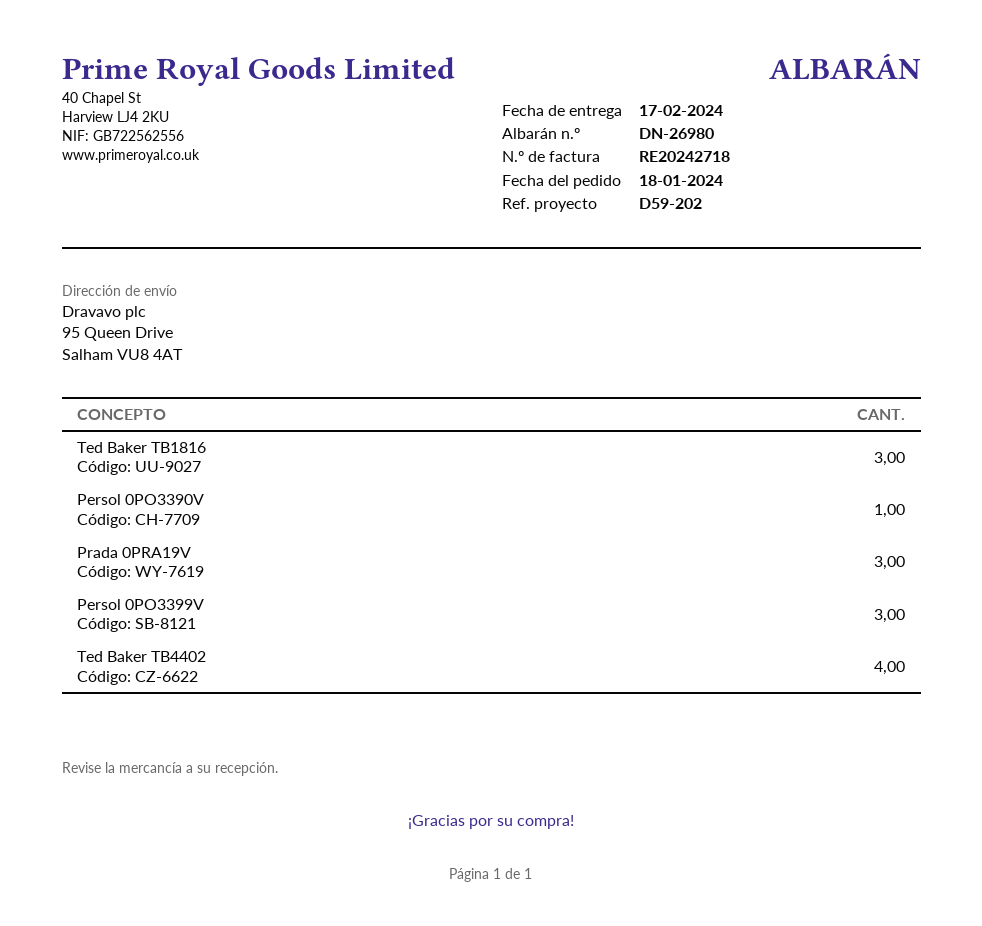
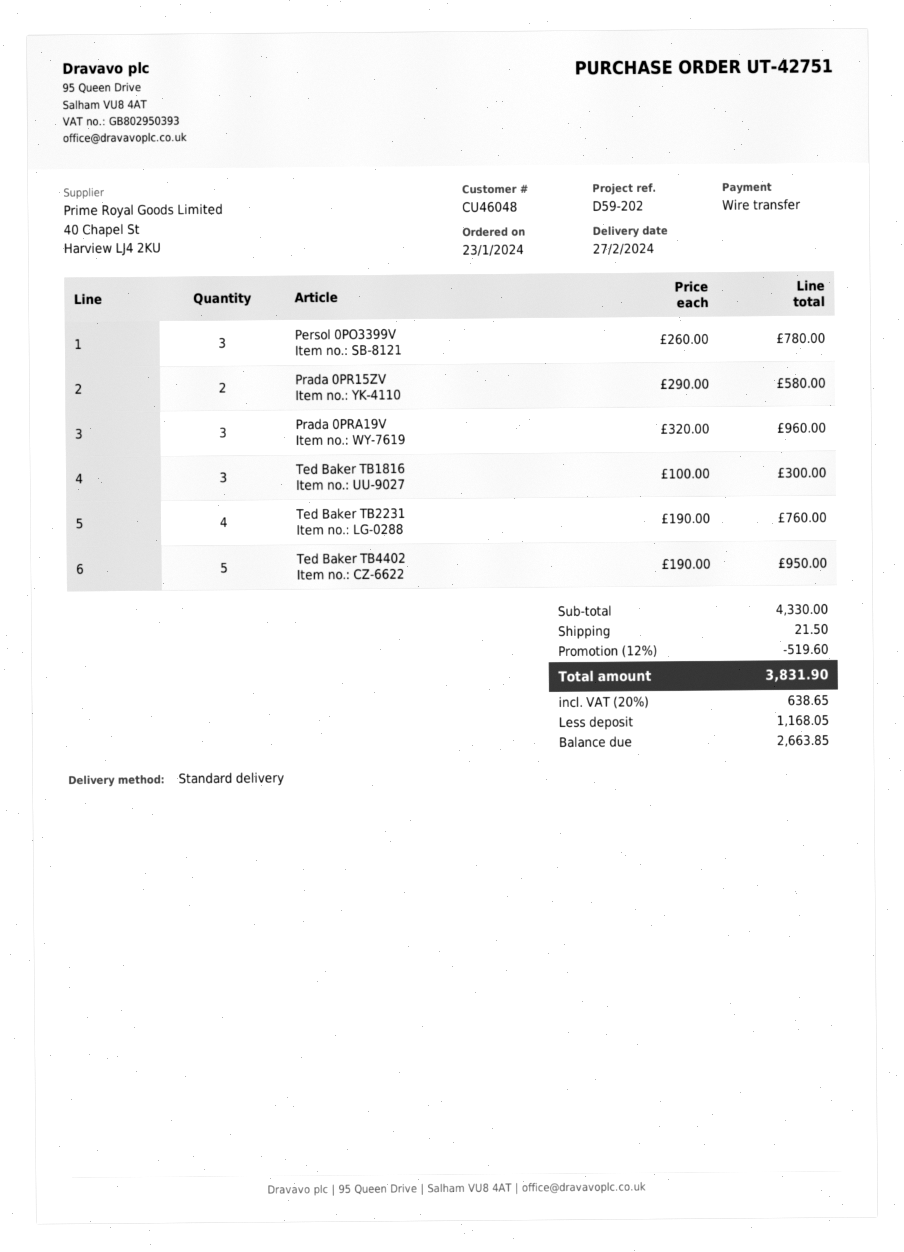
order date: 2024-01-18 -> 2024-01-23
delivery date: 2024-02-17 -> 2024-02-27
Persol 0PO3390V: 1 -> none
Ted Baker TB4402: 4 -> 5
Prada 0PR15ZV: none -> 2
Ted Baker TB2231: none -> 4

